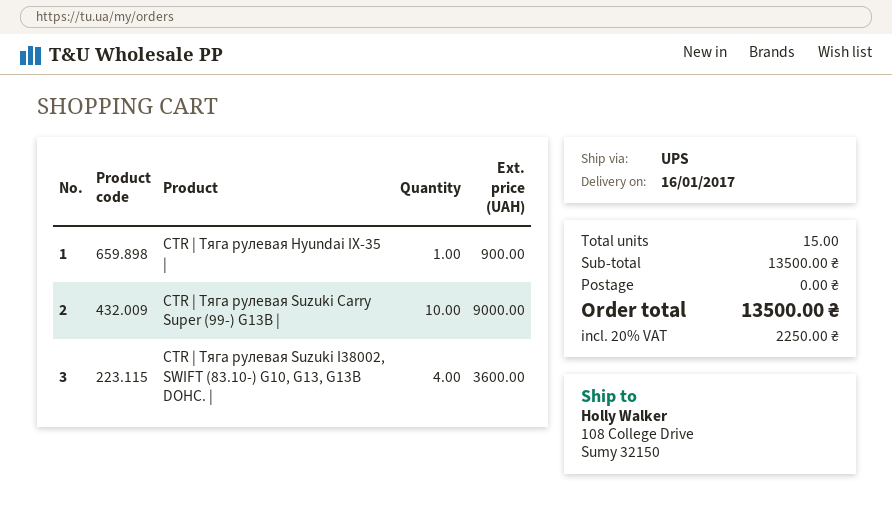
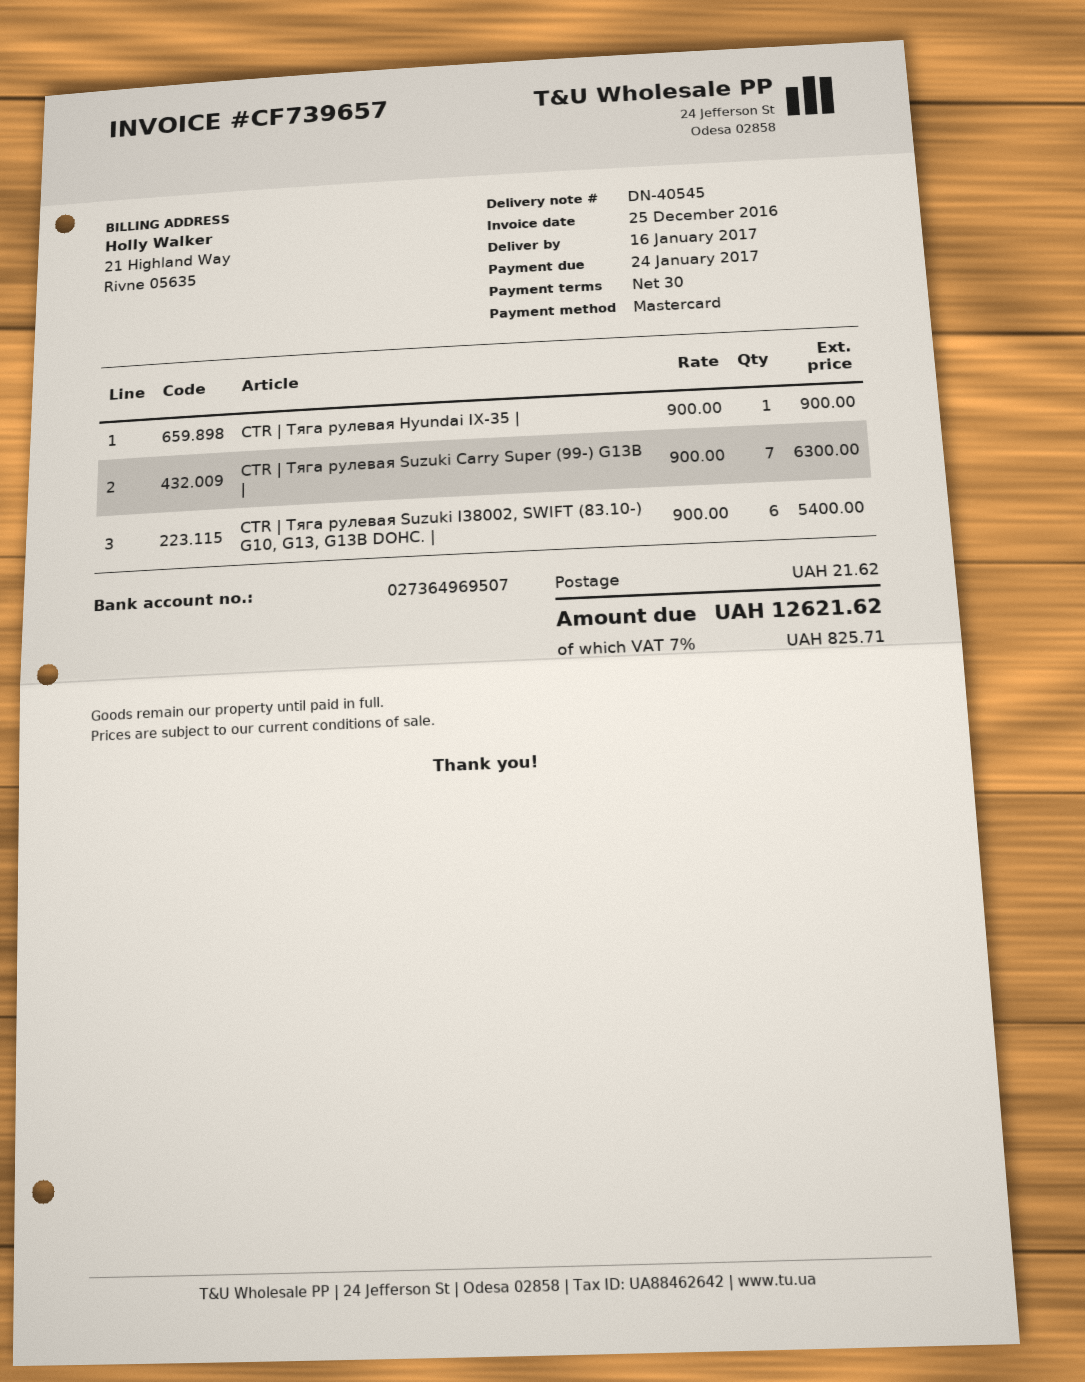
CTR | Тяга рулевая Suzuki Carry Super (99-) G13B |: 10 for 9000.00 -> 7 for 6300.00
CTR | Тяга рулевая Suzuki I38002, SWIFT (83.10-) G10, G13, G13B DOHC. |: 4 for 3600.00 -> 6 for 5400.00
shipping: 0.00 -> 21.62
tax: 20% = 2250.00 -> 7% = 825.71
total: 13500.00 -> 12621.62

